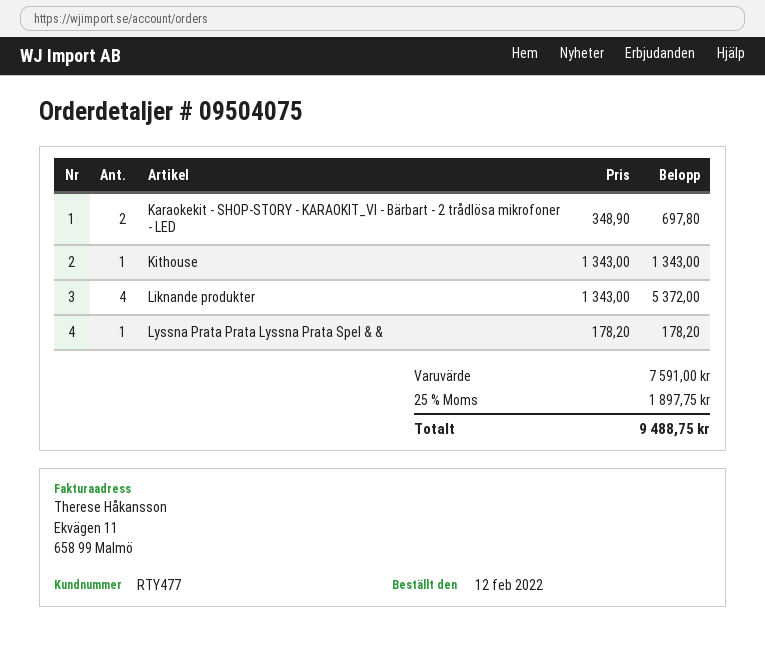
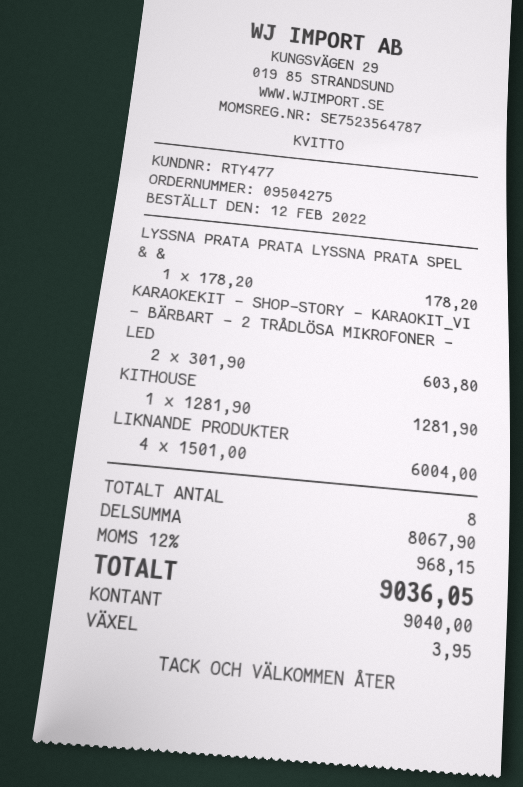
order number: 09504075 -> 09504275
Karaokekit - SHOP-STORY - KARAOKIT_VI - Bärbart - 2 trådlösa mikrofoner - LED: 2 x 348.90 = 697.80 -> 2 x 301.90 = 603.80
Kithouse: 1 x 1343.00 = 1343.00 -> 1 x 1281.90 = 1281.90
Liknande produkter: 4 x 1343.00 = 5372.00 -> 4 x 1501.00 = 6004.00
subtotal: 7591.00 -> 8067.90
tax: 25% = 1897.75 -> 12% = 968.15
total: 9488.75 -> 9036.05

